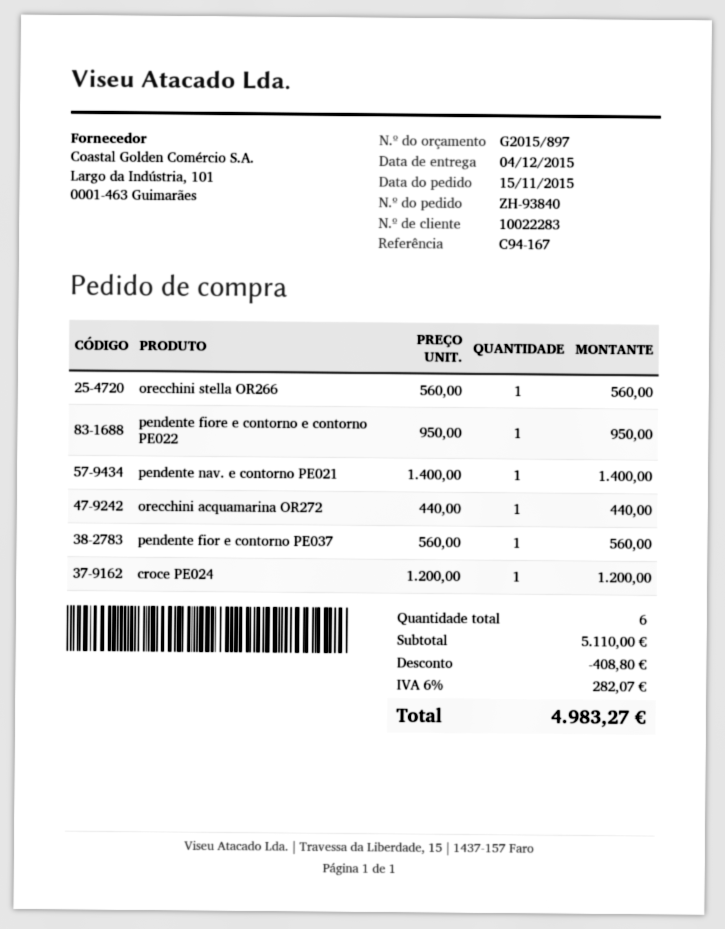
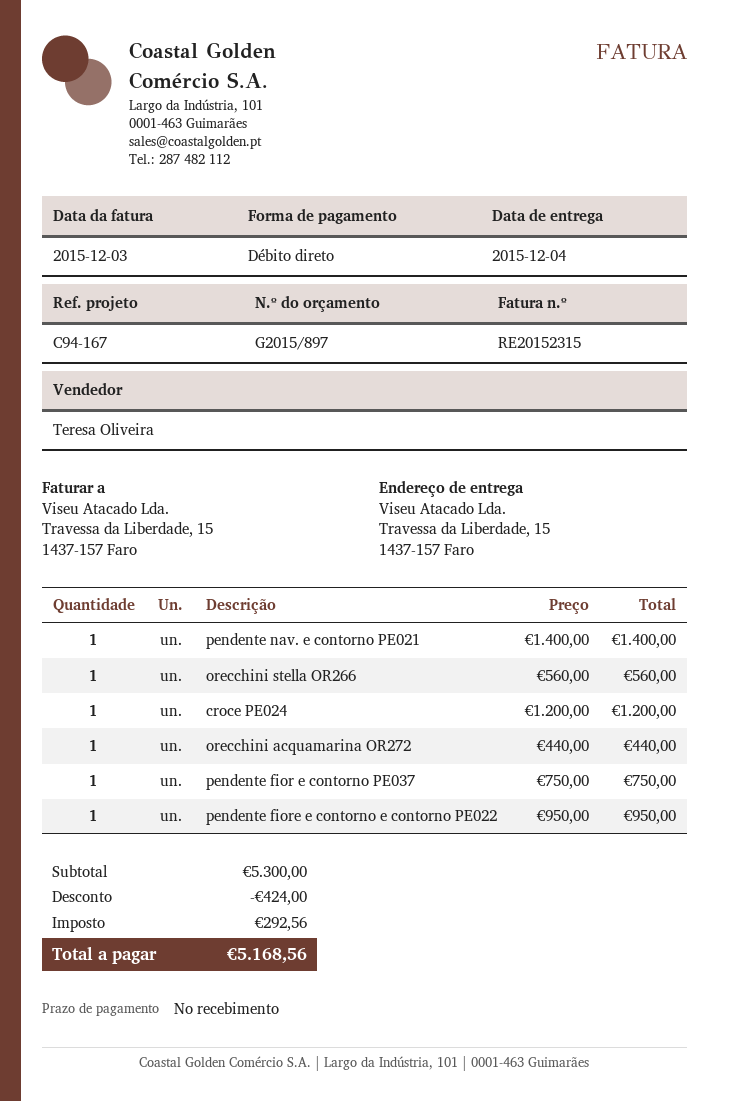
pendente fior e contorno PE037: 1 x 560.00 = 560.00 -> 1 x 750.00 = 750.00
subtotal: 5110.00 -> 5300.00
discount: 408.80 -> 424.00
tax: 282.07 -> 292.56
total: 4983.27 -> 5168.56

